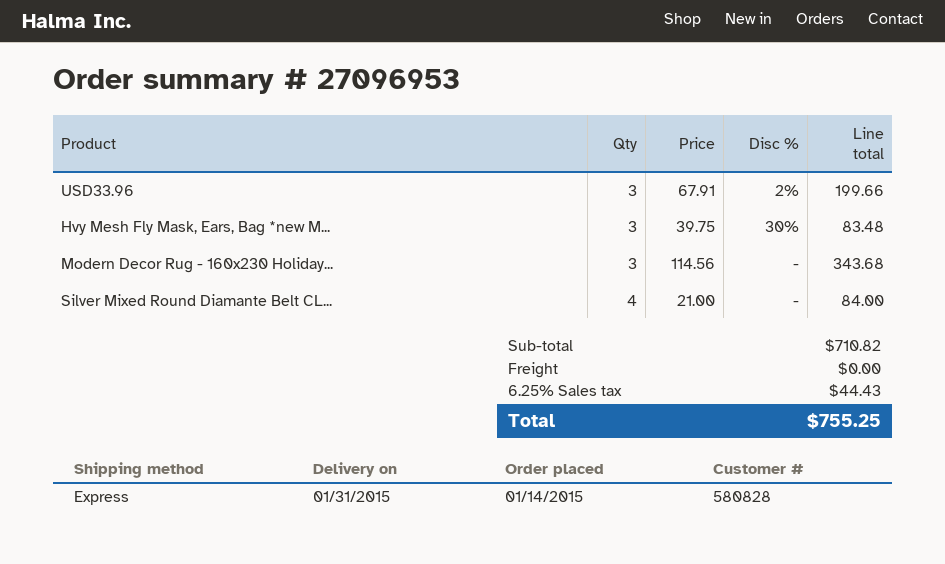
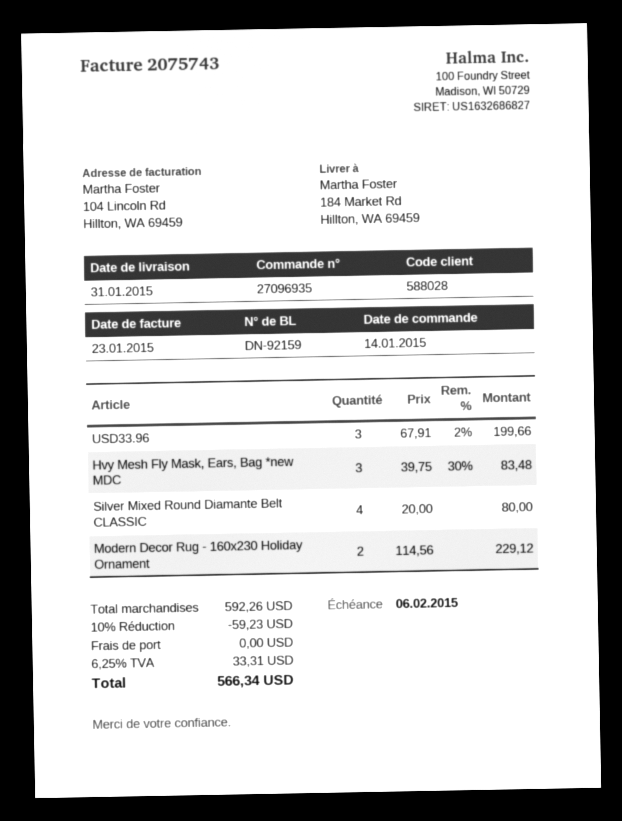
order number: 27096953 -> 27096935
customer number: 580828 -> 588028
Modern Decor Rug - 160x230 Holiday...: 3 x 114.56 = 343.68 -> 2 x 114.56 = 229.12
Silver Mixed Round Diamante Belt CL...: 4 x 21.00 = 84.00 -> 4 x 20.00 = 80.00
subtotal: 710.82 -> 592.26
discount: none -> 10% = 59.23
tax: 6.25% = 44.43 -> 6.25% = 33.31
total: 755.25 -> 566.34

